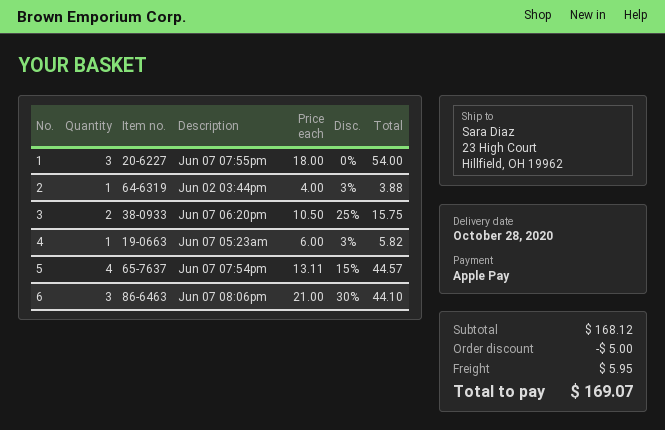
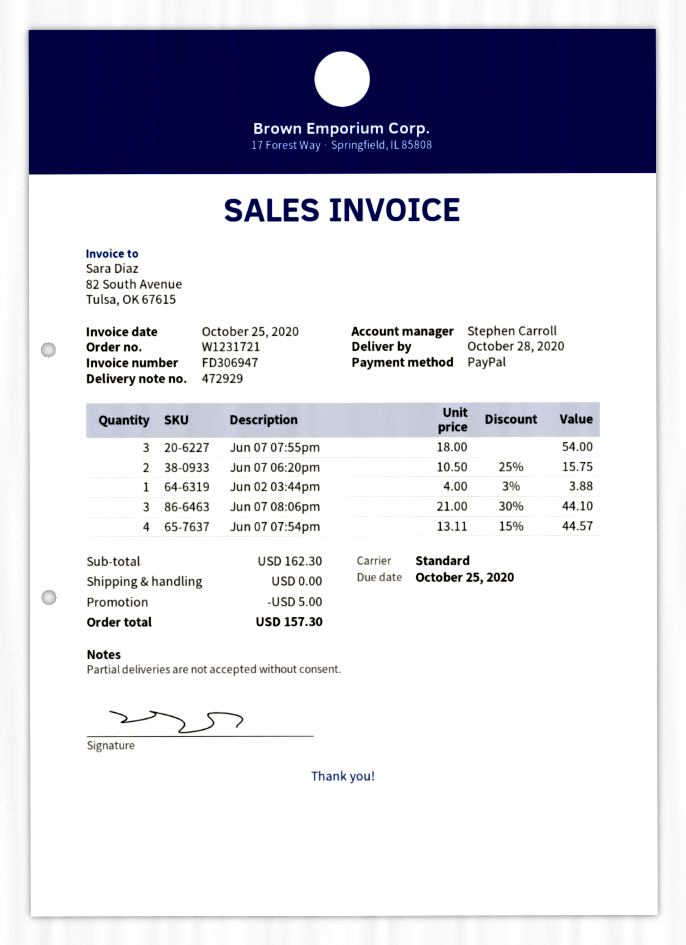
payment method: Apple Pay -> PayPal
Jun 07 05:23am: 1 x 6.00 - 3% = 5.82 -> none
subtotal: 168.12 -> 162.30
shipping: 5.95 -> 0.00
total: 169.07 -> 157.30

